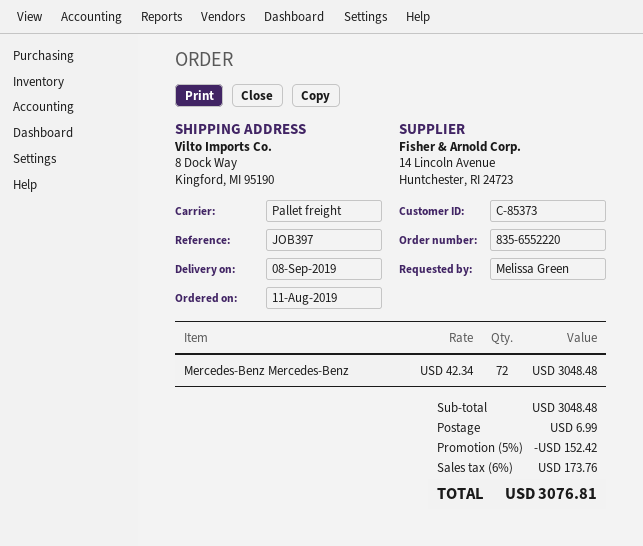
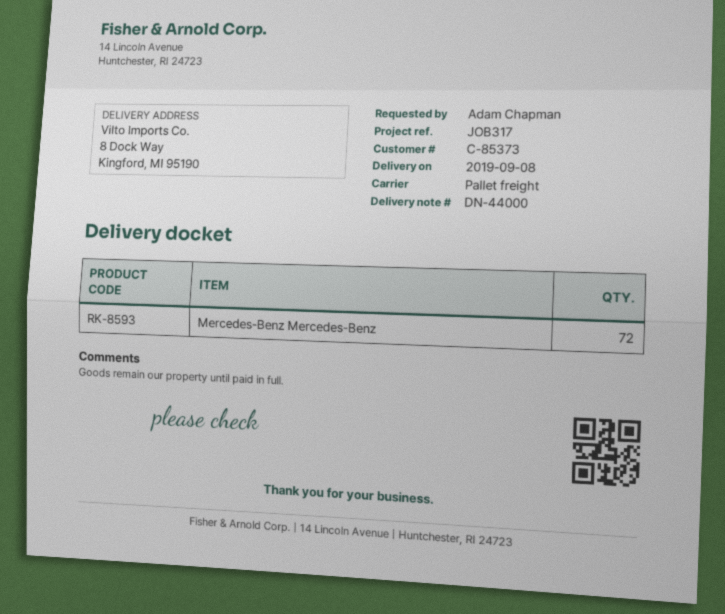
reference: JOB397 -> JOB317
ordered by: Melissa Green -> Adam Chapman

